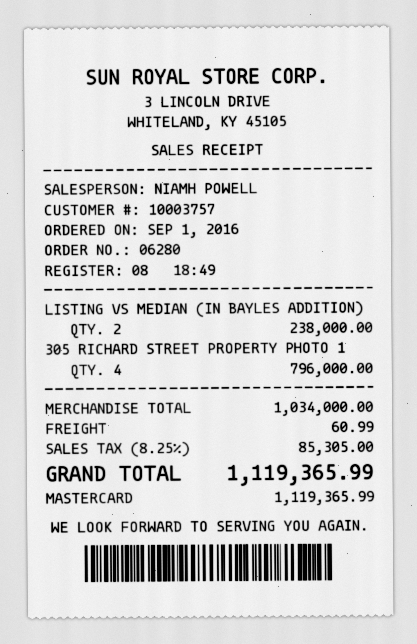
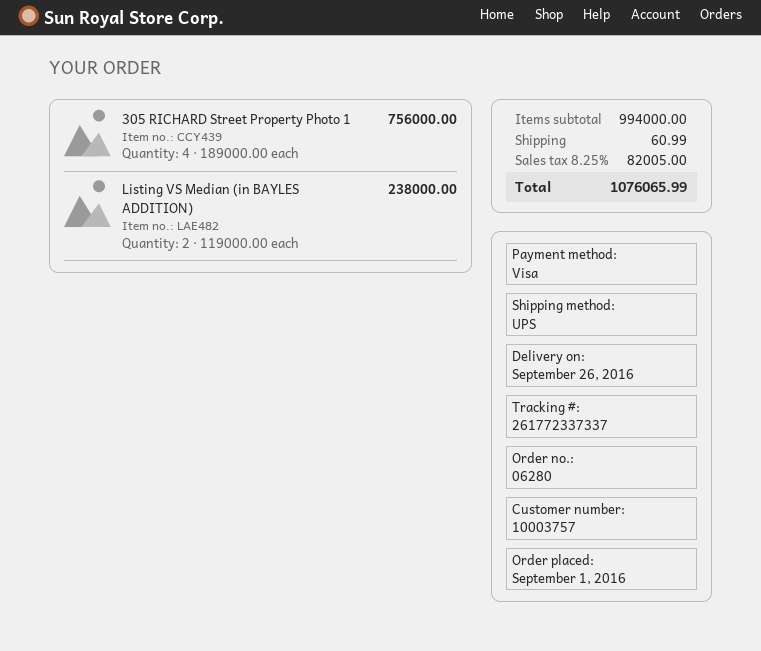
payment method: Mastercard -> Visa
305 RICHARD STREET PROPERTY PHOTO 1: 4 for 796000.00 -> 4 for 756000.00
subtotal: 1034000.00 -> 994000.00
tax: 8.25% = 85305.00 -> 8.25% = 82005.00
total: 1119365.99 -> 1076065.99

